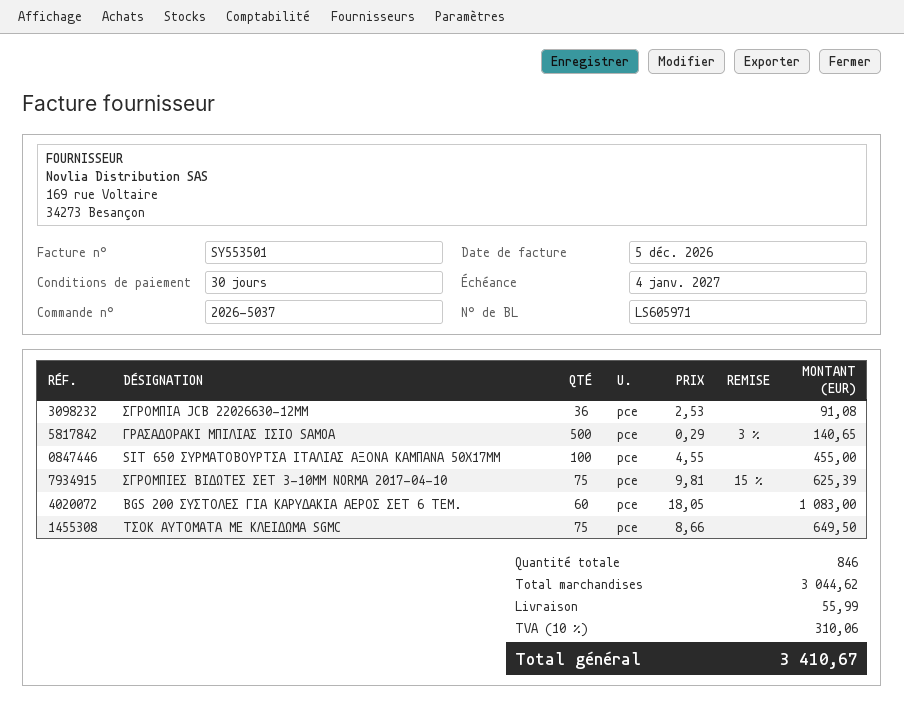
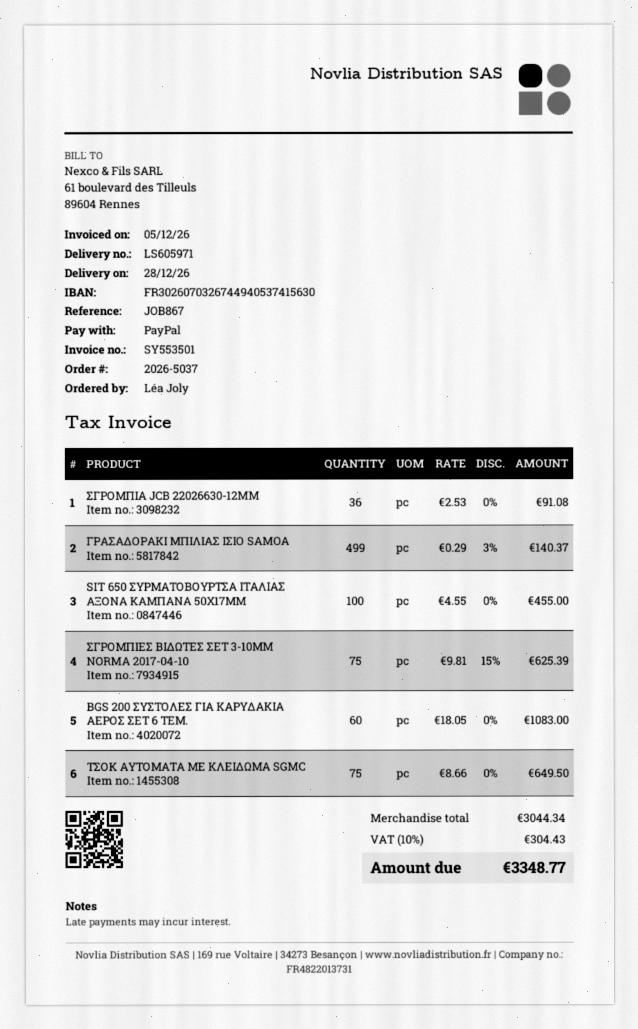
ΓΡΑΣΑΔΟΡΑΚΙ ΜΠΙΛΙΑΣ ΙΣΙΟ SAMOA: 500 x 0.29 - 3% = 140.65 -> 499 x 0.29 - 3% = 140.37
subtotal: 3044.62 -> 3044.34
shipping: 55.99 -> none
tax: 10% = 310.06 -> 10% = 304.43
total: 3410.67 -> 3348.77

